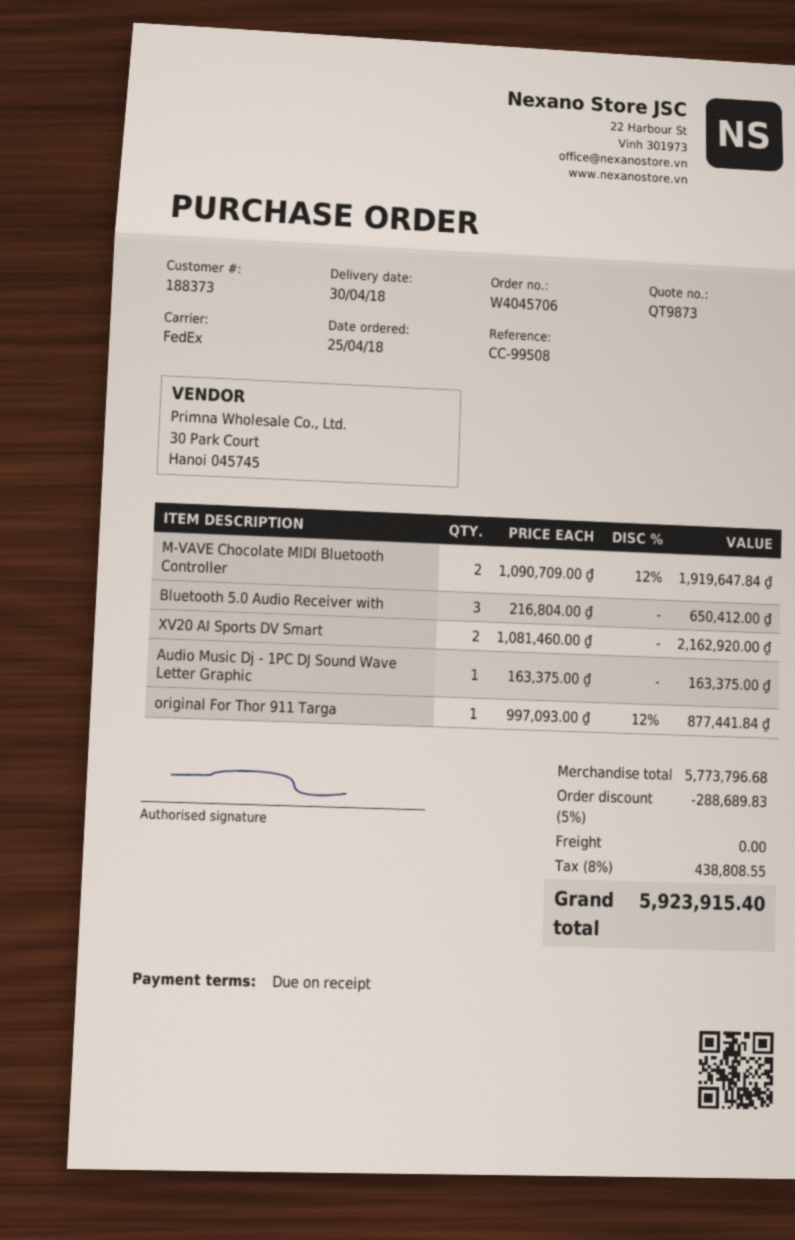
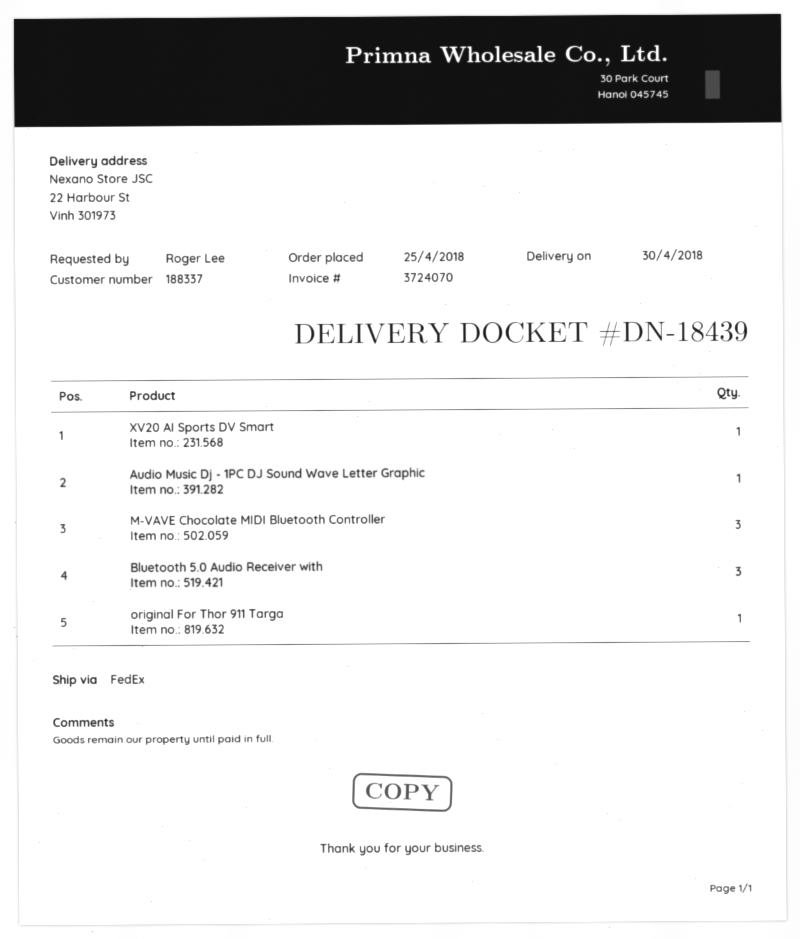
customer number: 188373 -> 188337
M-VAVE Chocolate MIDI Bluetooth Controller: 2 -> 3
XV20 AI Sports DV Smart: 2 -> 1

